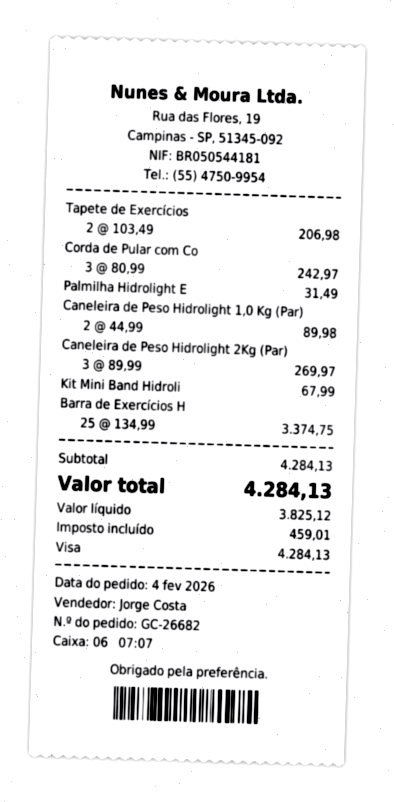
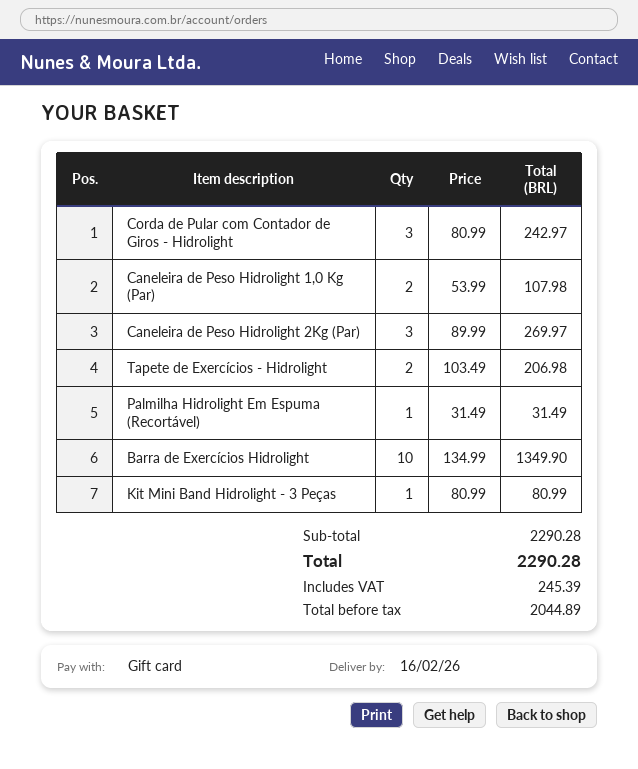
payment method: Visa -> gift card
Caneleira de Peso Hidrolight 1,0 Kg (Par): 2 x 44.99 = 89.98 -> 2 x 53.99 = 107.98
Kit Mini Band Hidroli: 1 x 67.99 = 67.99 -> 1 x 80.99 = 80.99
Barra de Exercícios H: 25 x 134.99 = 3374.75 -> 10 x 134.99 = 1349.90
subtotal: 4284.13 -> 2290.28
net: 3825.12 -> 2044.89
tax: 459.01 -> 245.39
total: 4284.13 -> 2290.28

